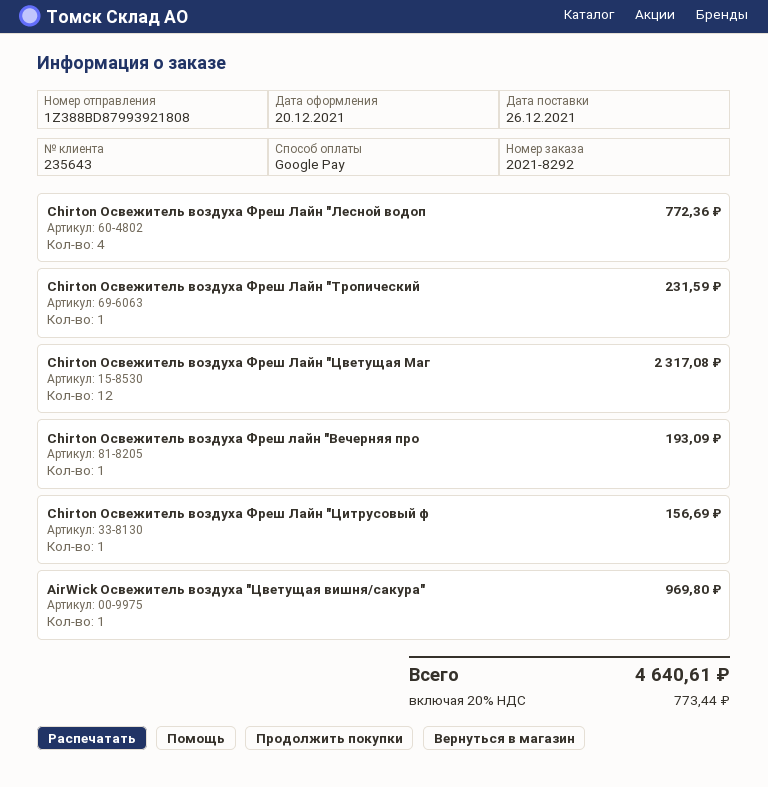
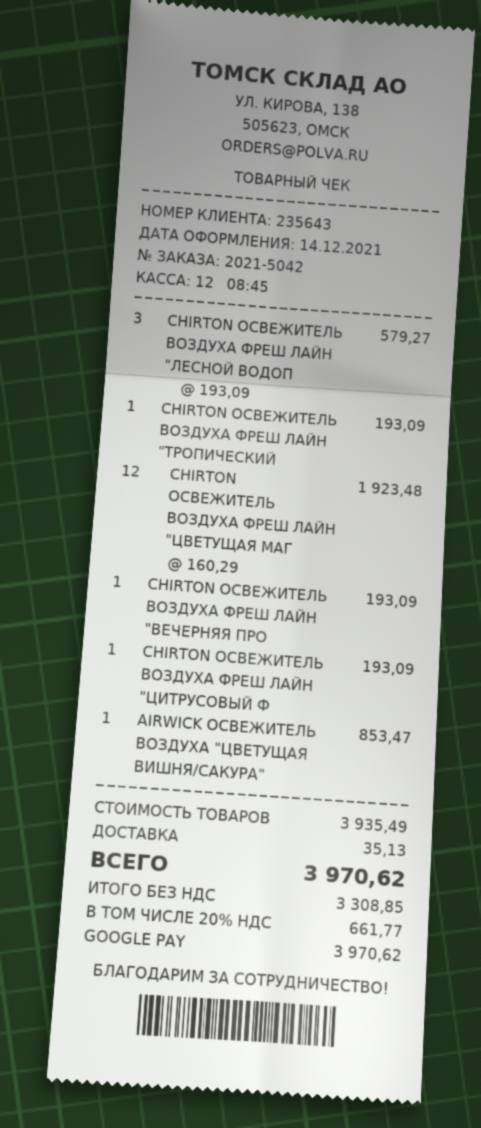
order number: 2021-8292 -> 2021-5042
order date: 2021-12-20 -> 2021-12-14
Chirton Освежитель воздуха Фреш Лайн "Лесной водоп: 4 for 772.36 -> 3 for 579.27
Chirton Освежитель воздуха Фреш Лайн "Тропический: 1 for 231.59 -> 1 for 193.09
Chirton Освежитель воздуха Фреш Лайн "Цветущая Маг: 12 for 2317.08 -> 12 for 1923.48
Chirton Освежитель воздуха Фреш Лайн "Цитрусовый ф: 1 for 156.69 -> 1 for 193.09
AirWick Освежитель воздуха "Цветущая вишня/сакура": 1 for 969.80 -> 1 for 853.47
shipping: none -> 35.13
tax: 20% = 773.44 -> 20% = 661.77
total: 4640.61 -> 3970.62

